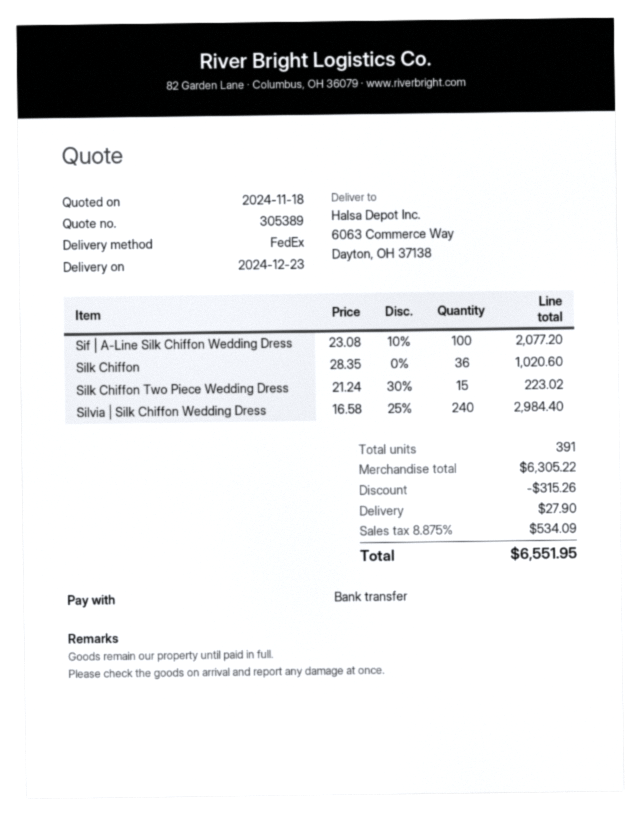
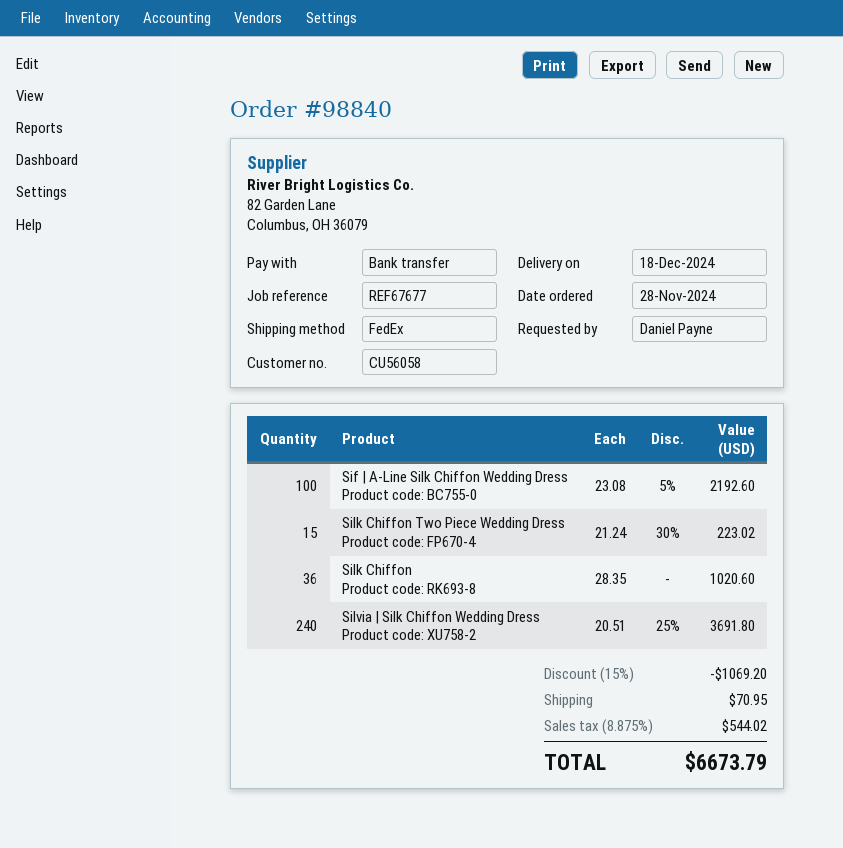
delivery date: 2024-12-23 -> 2024-12-18
Sif | A-Line Silk Chiffon Wedding Dress: 100 x 23.08 - 10% = 2077.20 -> 100 x 23.08 - 5% = 2192.60
Silvia | Silk Chiffon Wedding Dress: 240 x 16.58 - 25% = 2984.40 -> 240 x 20.51 - 25% = 3691.80
discount: 315.26 -> 1069.20
shipping: 27.90 -> 70.95
tax: 8.875% = 534.09 -> 8.875% = 544.02
total: 6551.95 -> 6673.79

